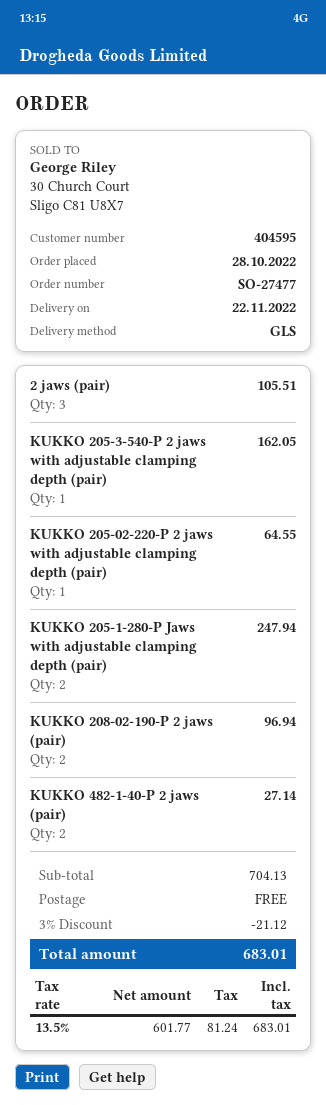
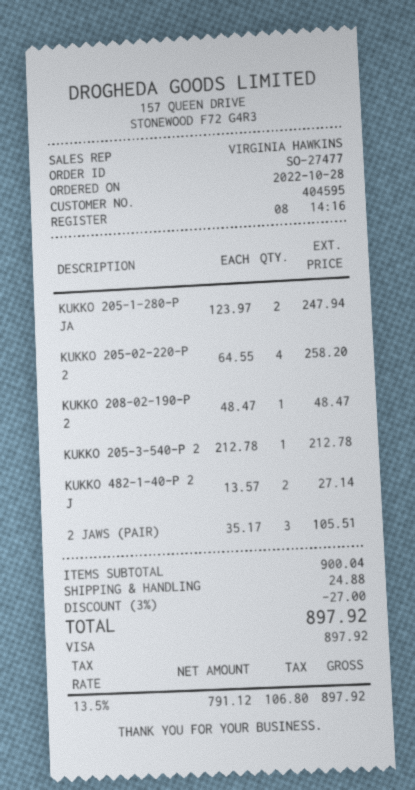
KUKKO 205-3-540-P 2 jaws with adjustable clamping depth (pair): 1 for 162.05 -> 1 for 212.78
KUKKO 205-02-220-P 2 jaws with adjustable clamping depth (pair): 1 for 64.55 -> 4 for 258.20
KUKKO 208-02-190-P 2 jaws (pair): 2 for 96.94 -> 1 for 48.47
subtotal: 704.13 -> 900.04
discount: 3% = 21.12 -> 3% = 27.00
shipping: 0.00 -> 24.88
net: 601.77 -> 791.12
tax: 13.5% = 81.24 -> 13.5% = 106.80
total: 683.01 -> 897.92

